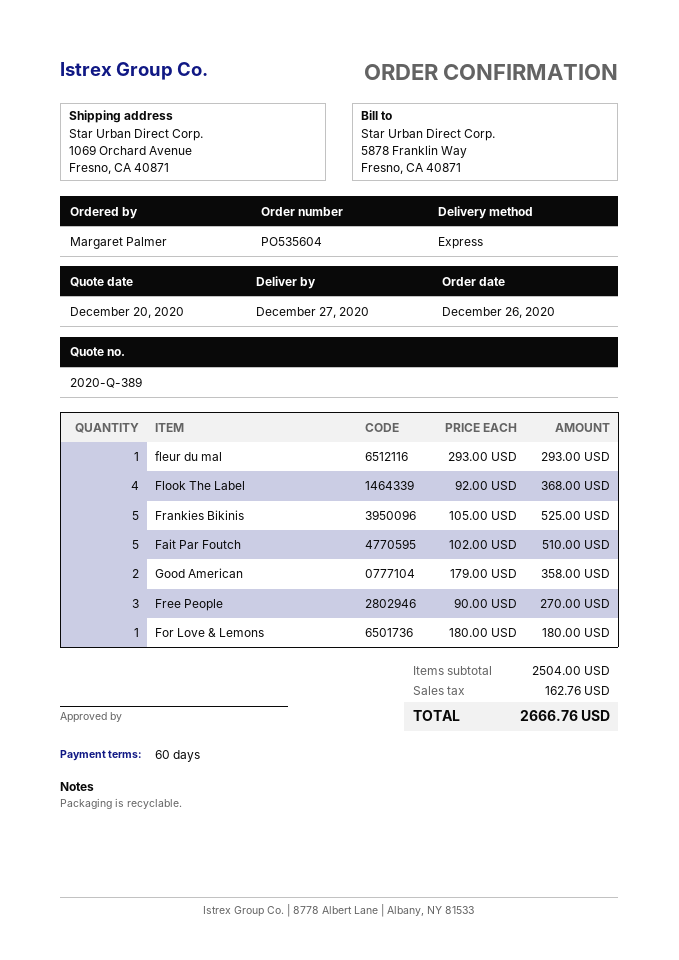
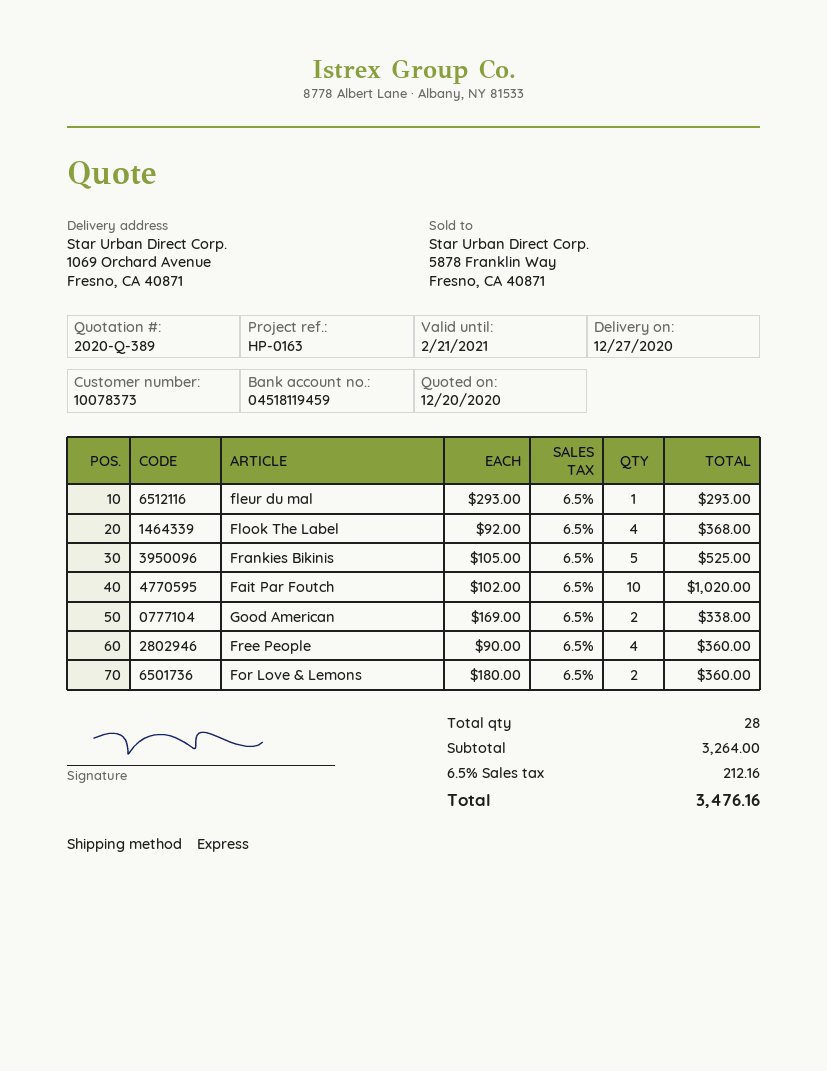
Fait Par Foutch: 5 x 102.00 = 510.00 -> 10 x 102.00 = 1020.00
Good American: 2 x 179.00 = 358.00 -> 2 x 169.00 = 338.00
Free People: 3 x 90.00 = 270.00 -> 4 x 90.00 = 360.00
For Love & Lemons: 1 x 180.00 = 180.00 -> 2 x 180.00 = 360.00
subtotal: 2504.00 -> 3264.00
tax: 162.76 -> 212.16
total: 2666.76 -> 3476.16

